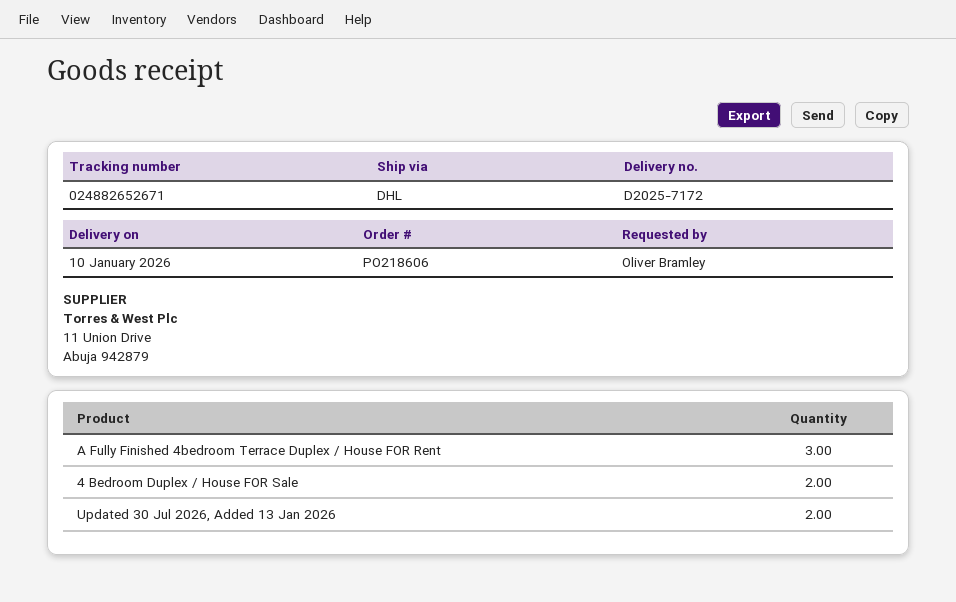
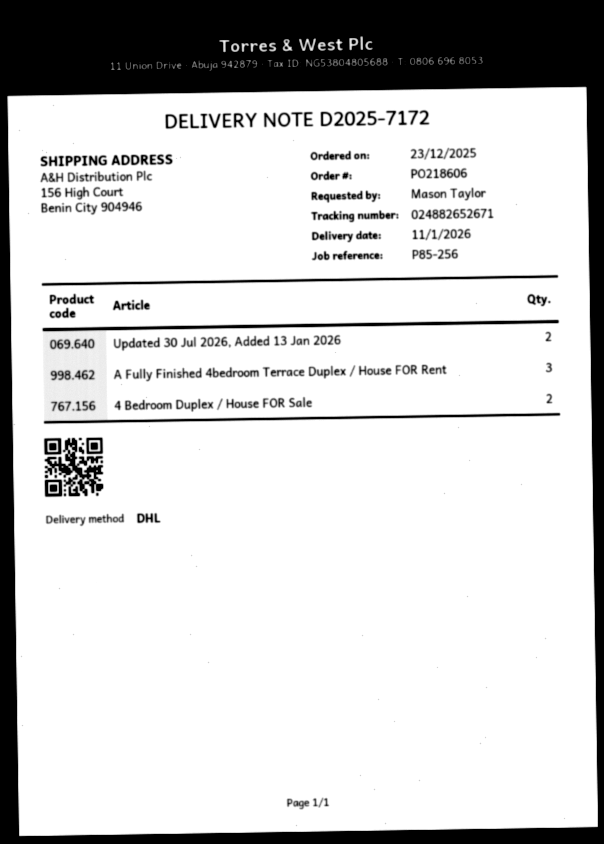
delivery date: 2026-01-10 -> 2026-01-11
ordered by: Oliver Bramley -> Mason Taylor

